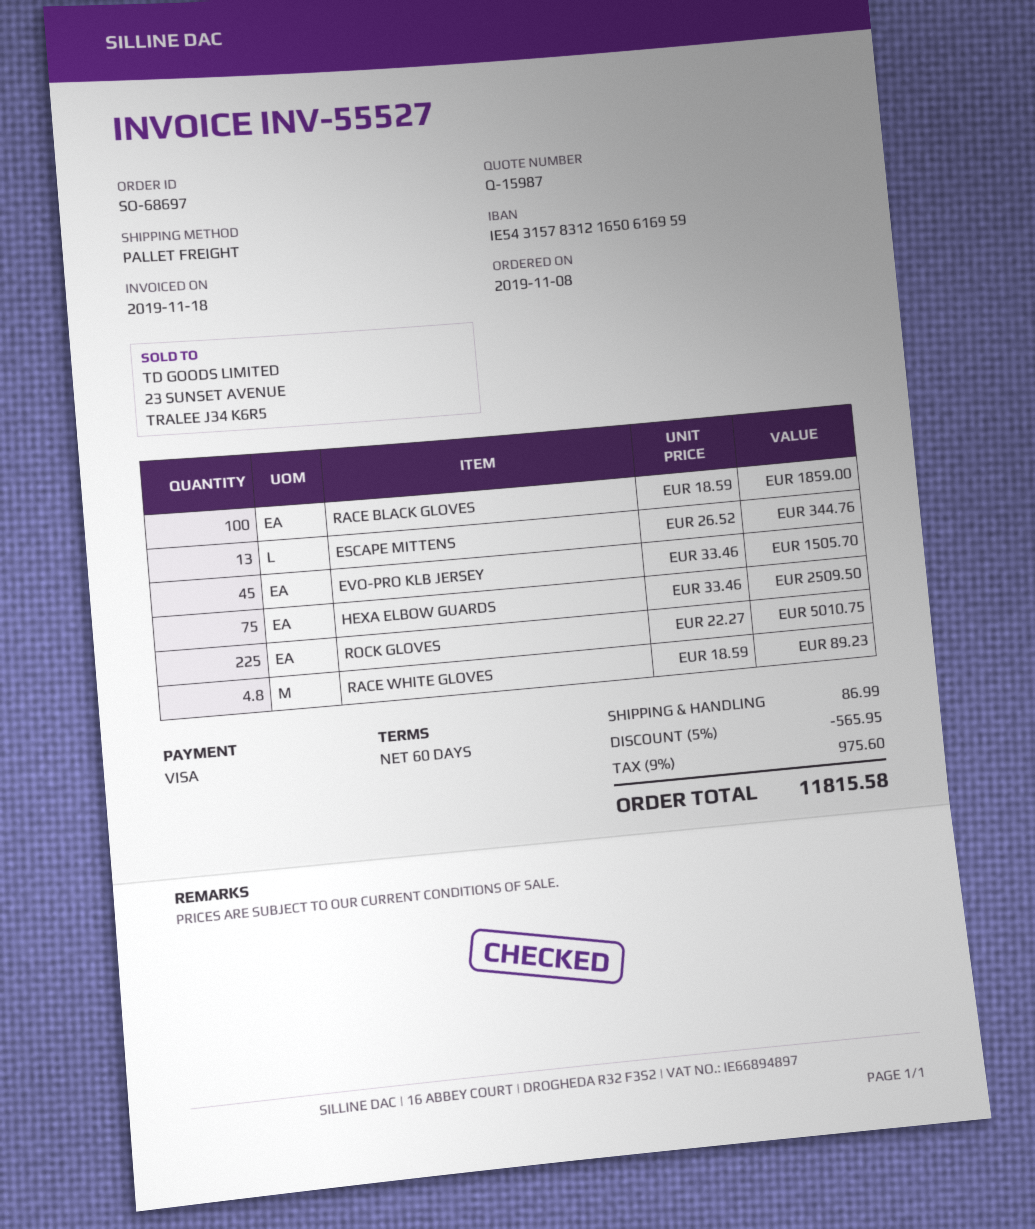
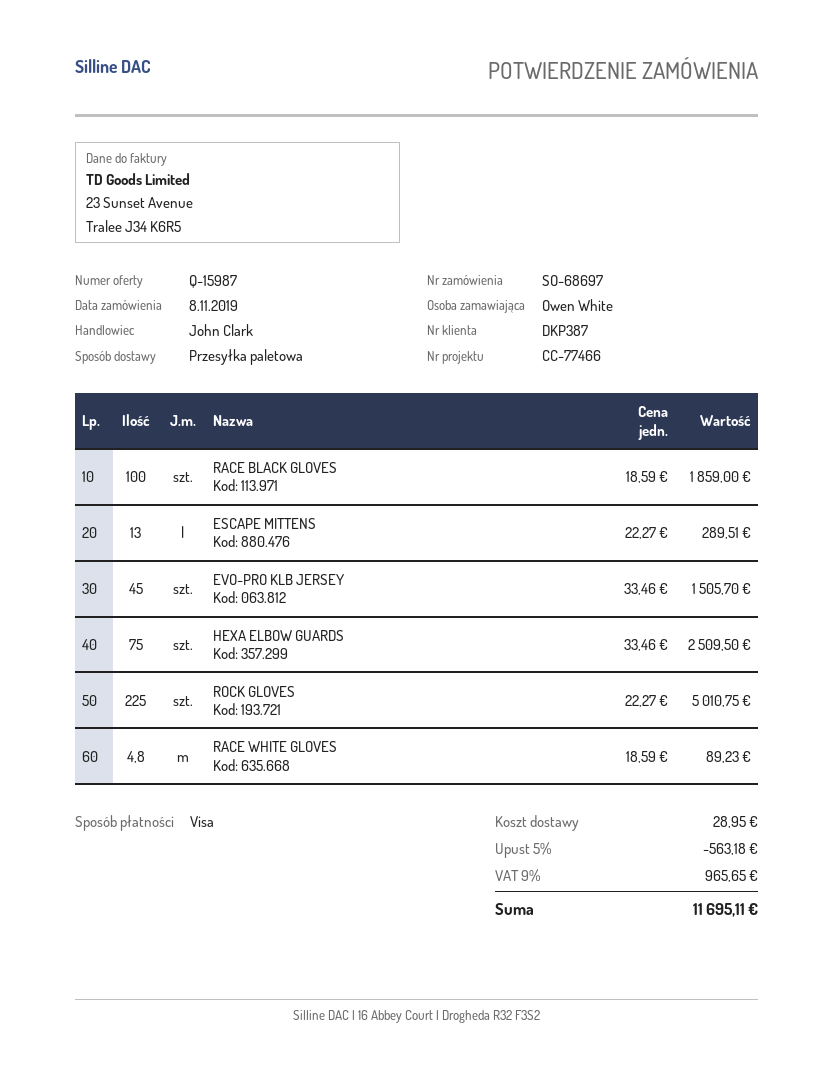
ESCAPE MITTENS: 13 x 26.52 = 344.76 -> 13 x 22.27 = 289.51
discount: 5% = 565.95 -> 5% = 563.18
shipping: 86.99 -> 28.95
tax: 9% = 975.60 -> 9% = 965.65
total: 11815.58 -> 11695.11

